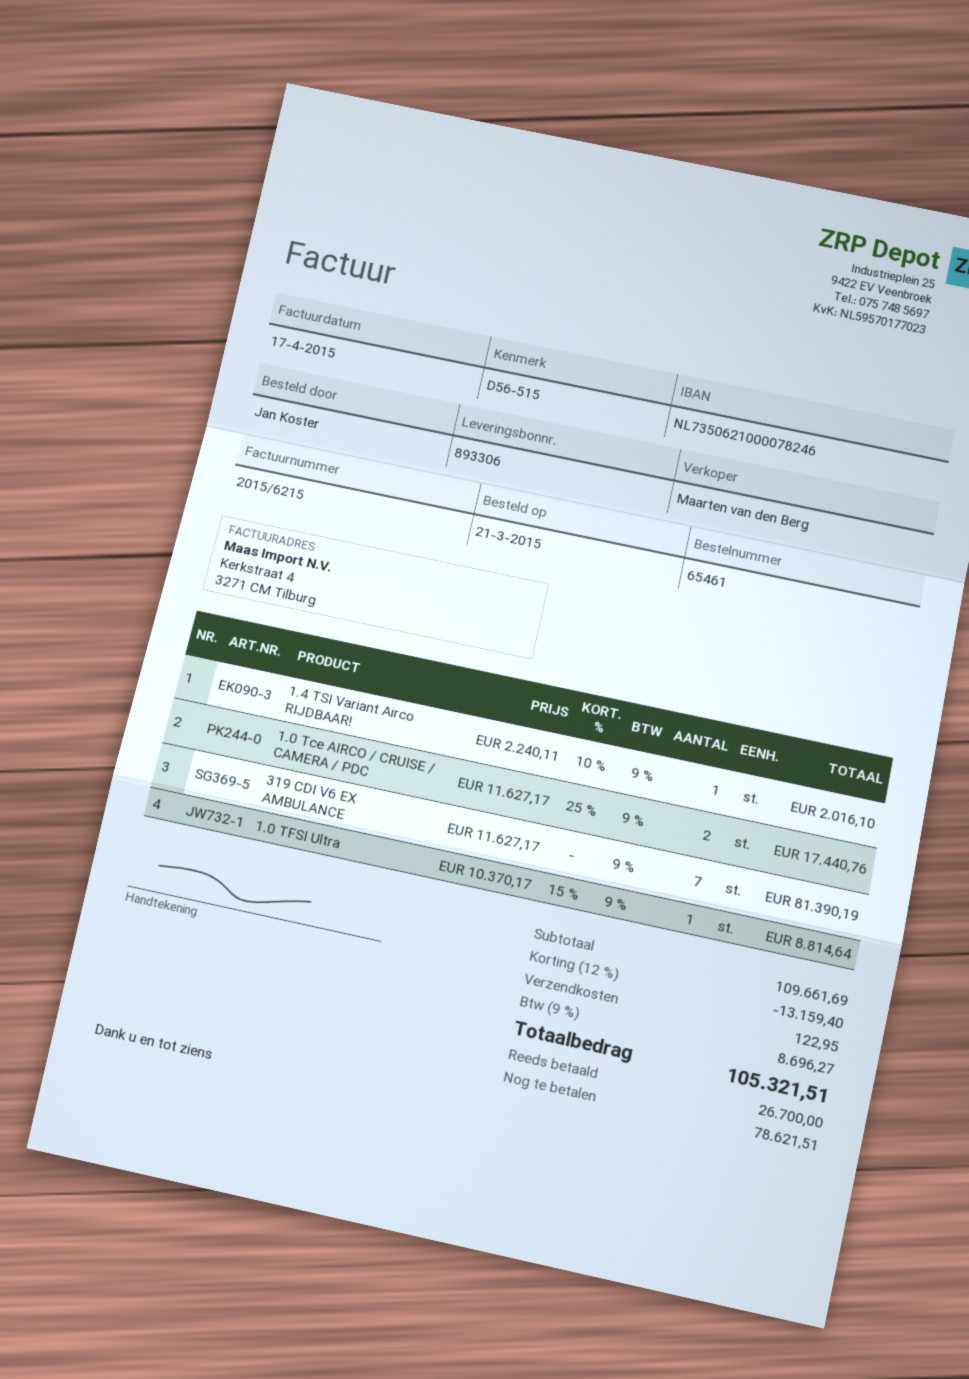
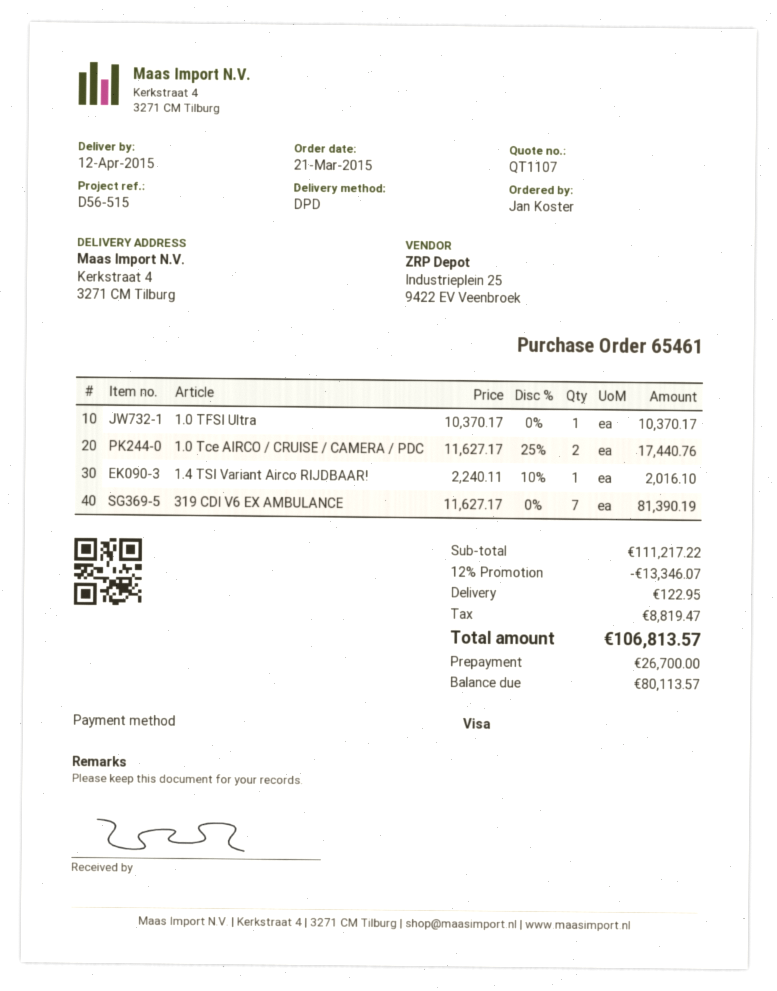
1.0 TFSI Ultra: 1 x 10370.17 - 15% = 8814.64 -> 1 x 10370.17 = 10370.17
subtotal: 109661.69 -> 111217.22
discount: 12% = 13159.40 -> 12% = 13346.07
tax: 8696.27 -> 8819.47
total: 105321.51 -> 106813.57
balance: 78621.51 -> 80113.57

